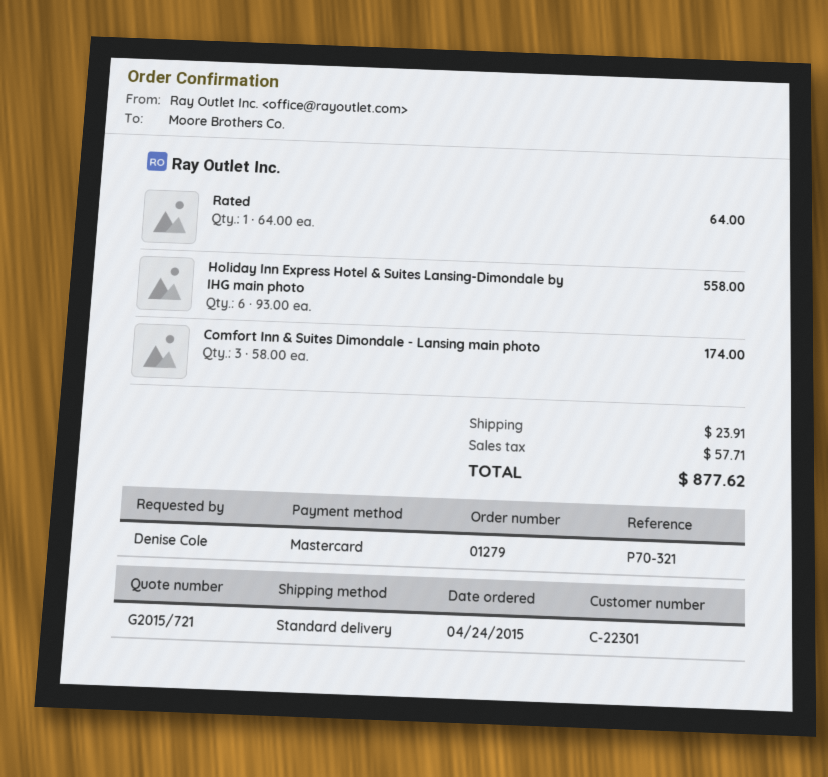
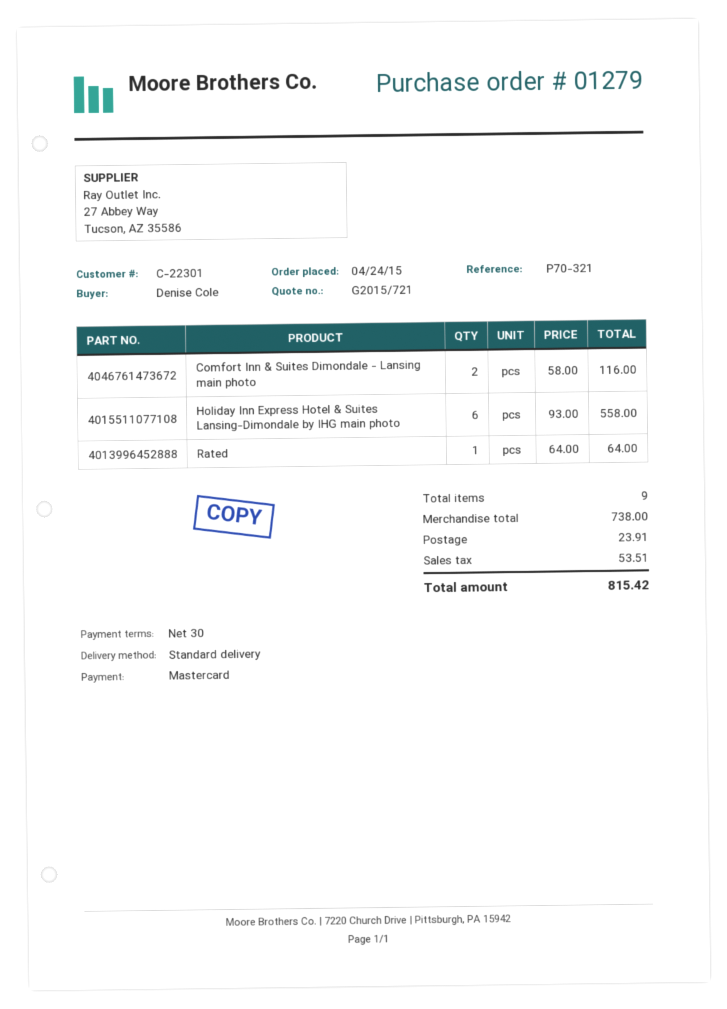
Comfort Inn & Suites Dimondale - Lansing main photo: 3 x 58.00 = 174.00 -> 2 x 58.00 = 116.00
tax: 57.71 -> 53.51
total: 877.62 -> 815.42

